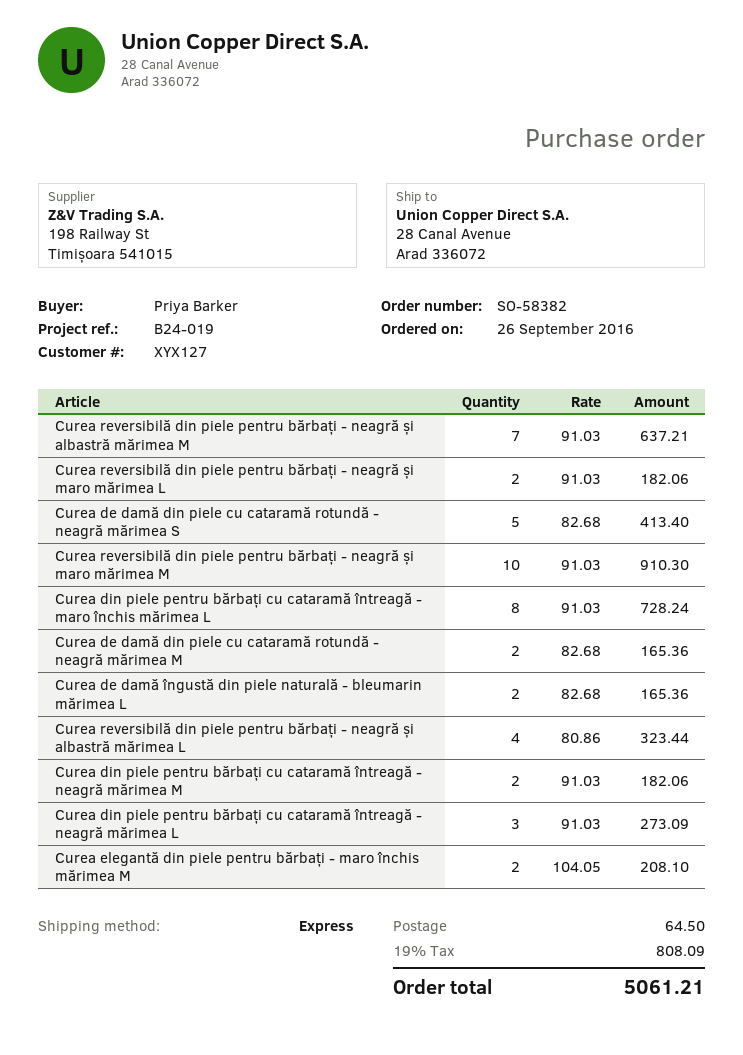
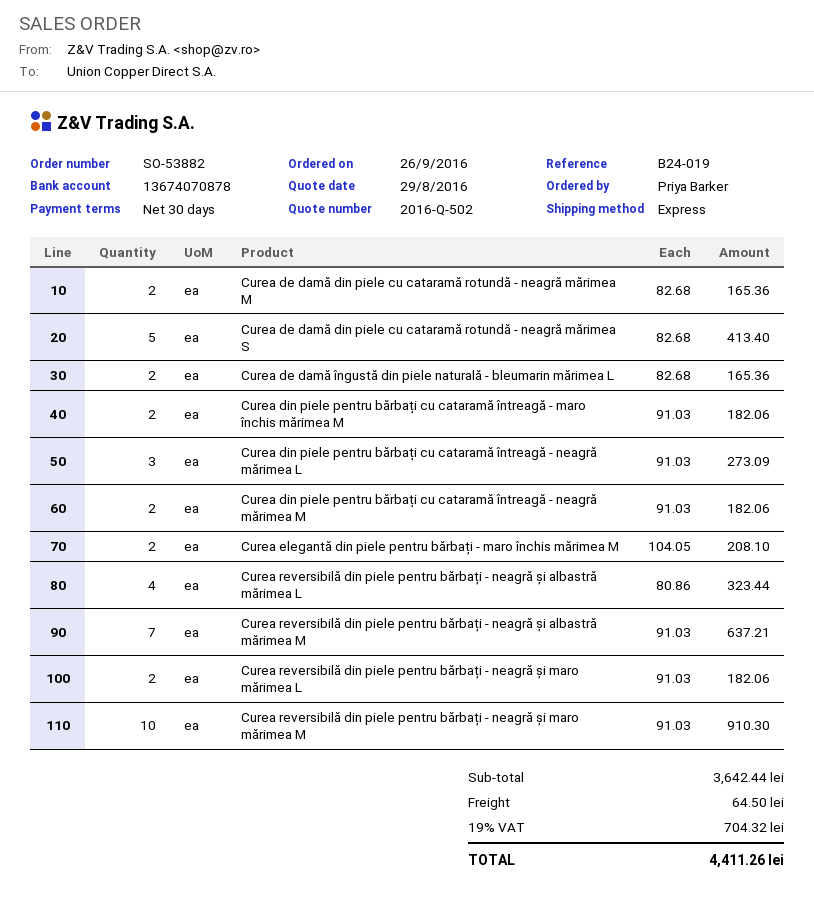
order number: SO-58382 -> SO-53882
Curea din piele pentru bărbați cu cataramă întreagă - maro închis mărimea L: 8 x 91.03 = 728.24 -> none
Curea din piele pentru bărbați cu cataramă întreagă - maro închis mărimea M: none -> 2 x 91.03 = 182.06
tax: 19% = 808.09 -> 19% = 704.32
total: 5061.21 -> 4411.26

